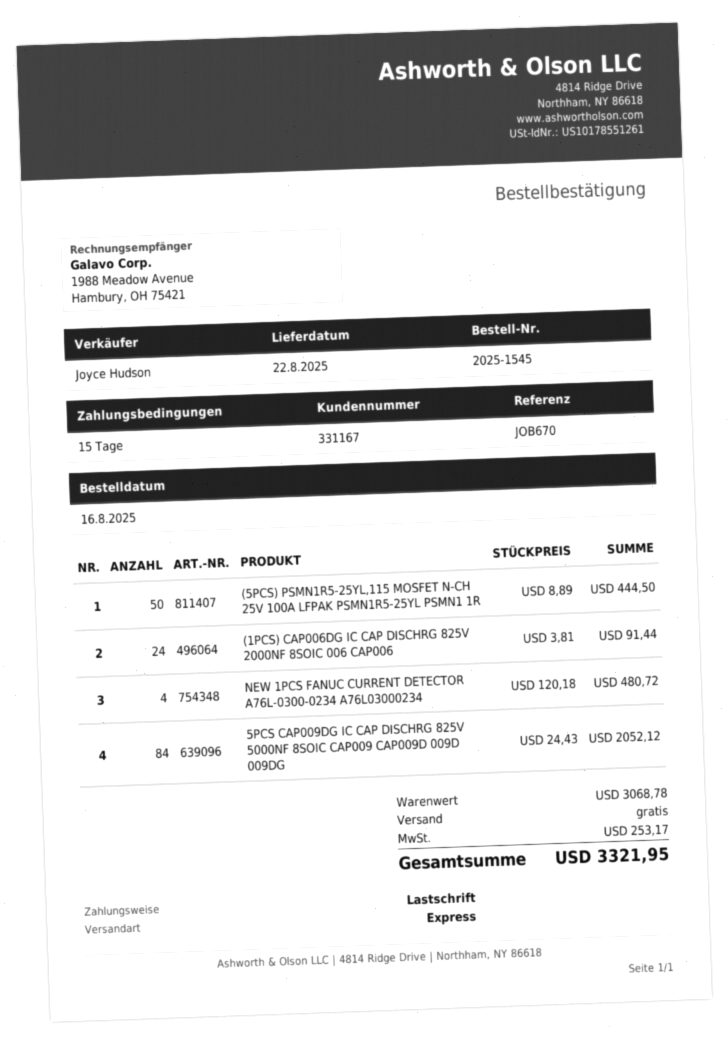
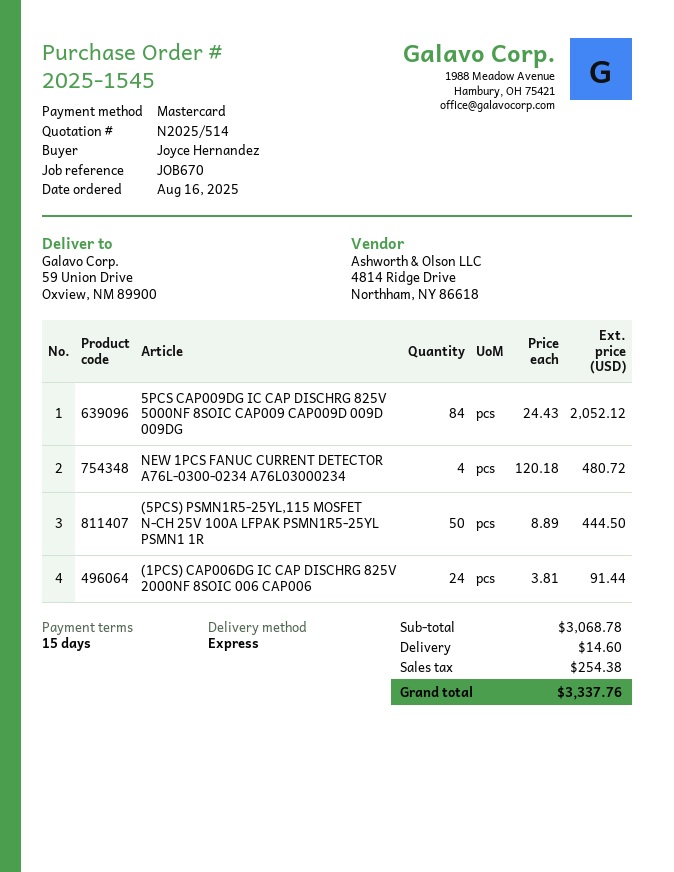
payment method: direct debit -> Mastercard
shipping: 0.00 -> 14.60
tax: 253.17 -> 254.38
total: 3321.95 -> 3337.76

